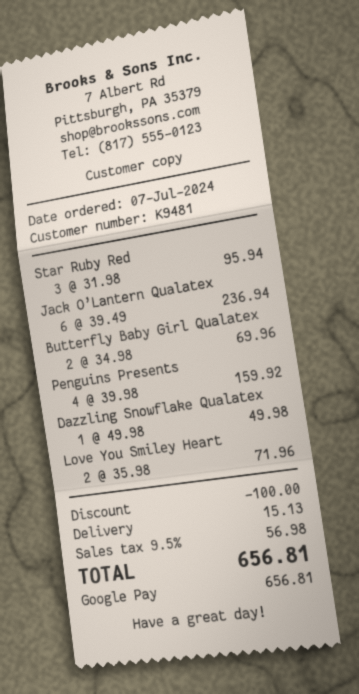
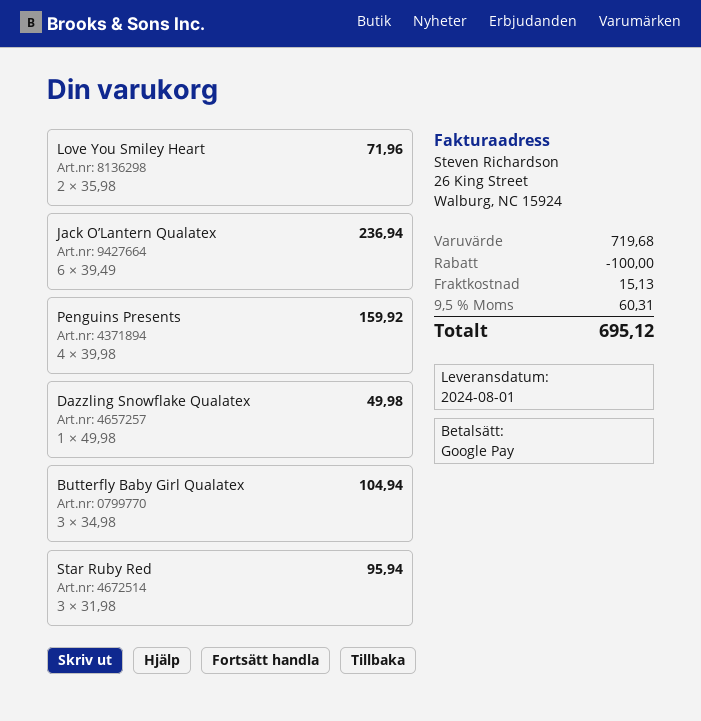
Butterfly Baby Girl Qualatex: 2 x 34.98 = 69.96 -> 3 x 34.98 = 104.94
tax: 9.5% = 56.98 -> 9.5% = 60.31
total: 656.81 -> 695.12

